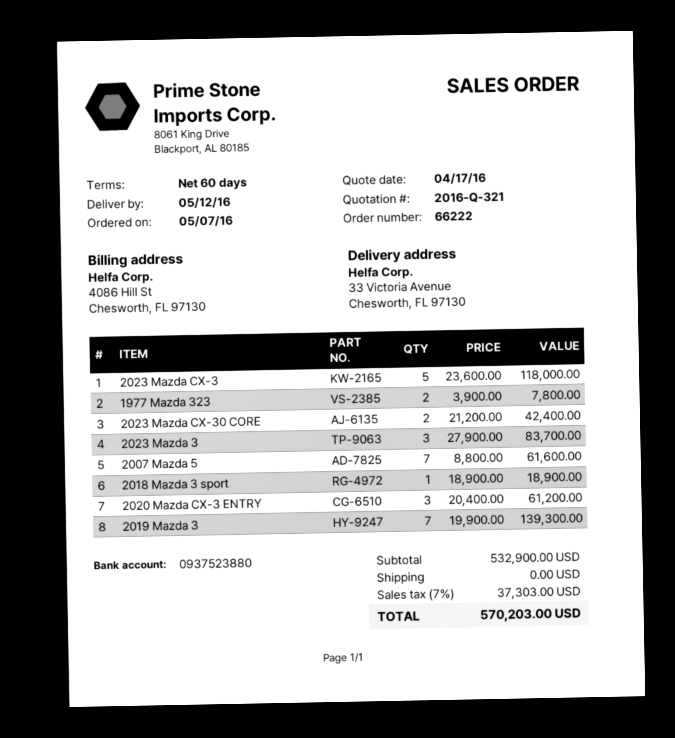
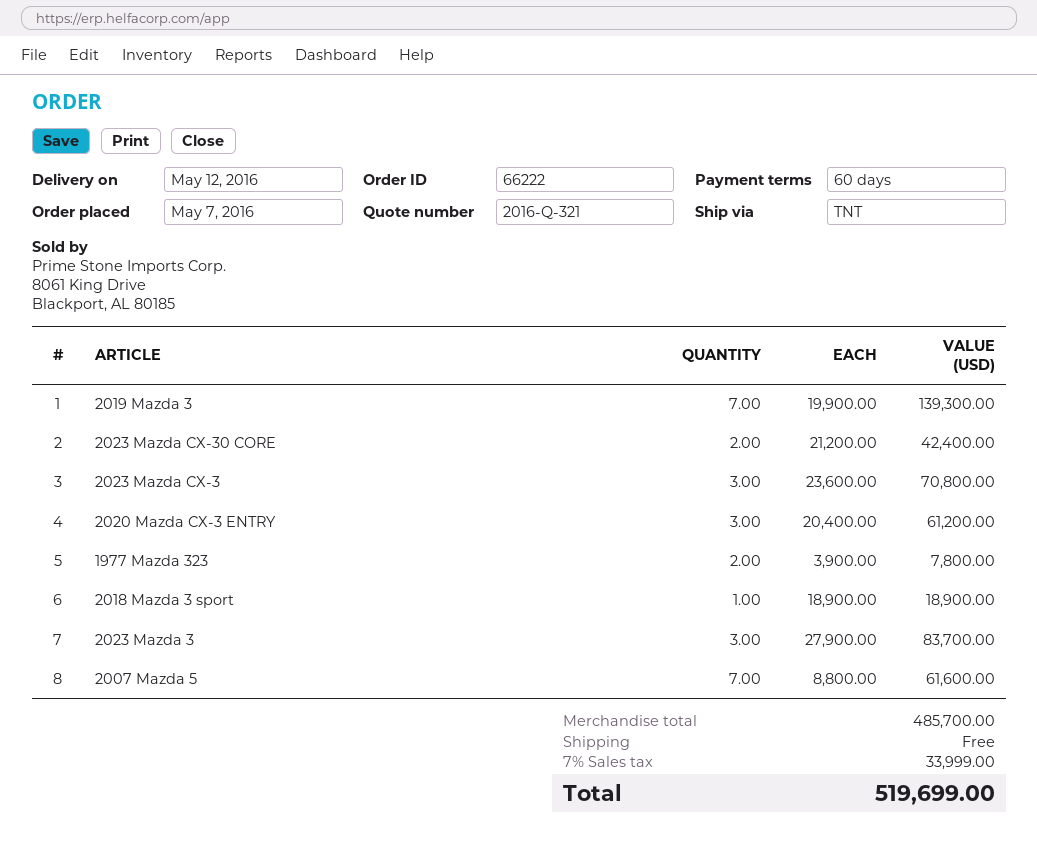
2023 Mazda CX-3: 5 x 23600.00 = 118000.00 -> 3 x 23600.00 = 70800.00
subtotal: 532900.00 -> 485700.00
tax: 7% = 37303.00 -> 7% = 33999.00
total: 570203.00 -> 519699.00

